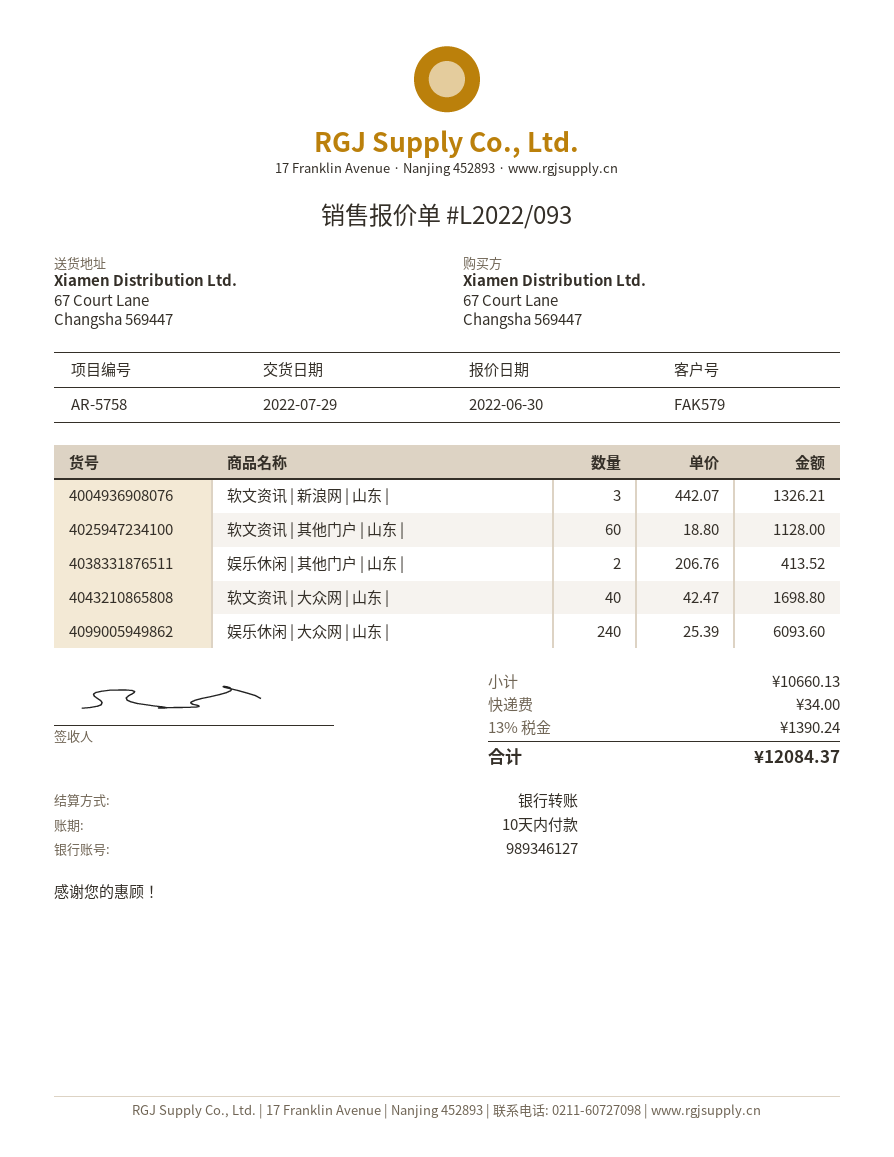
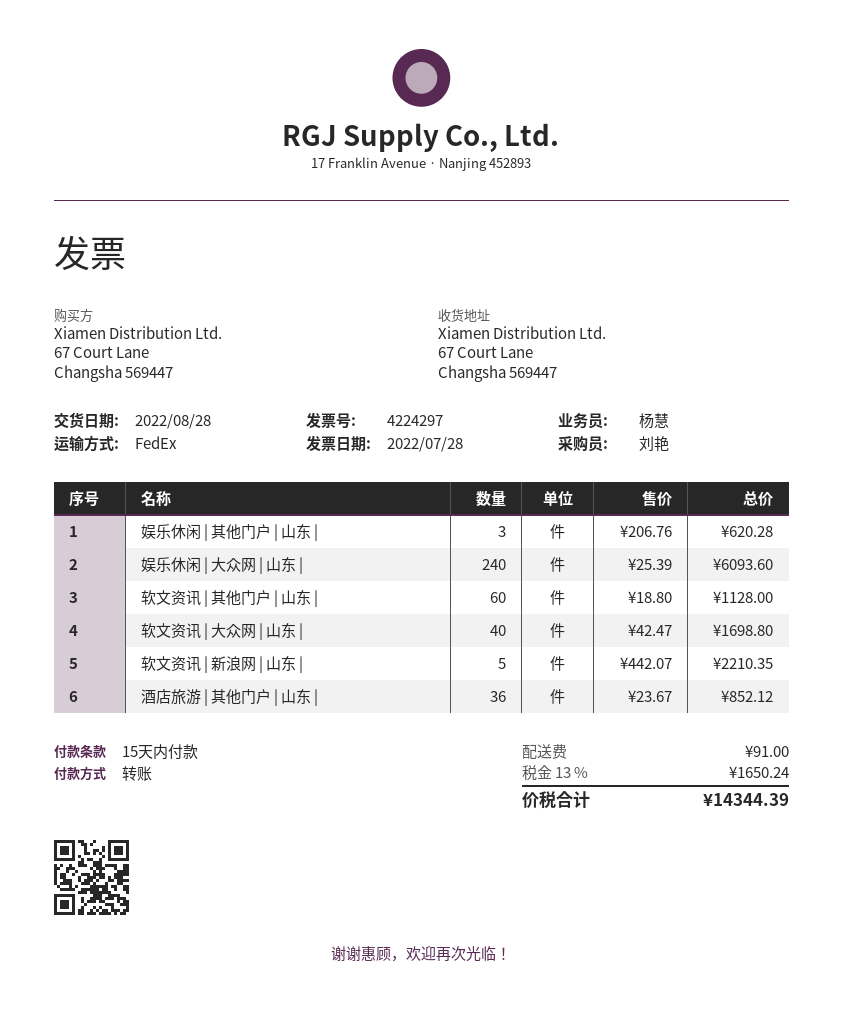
delivery date: 2022-07-29 -> 2022-08-28
payment terms: 10 days -> 15 days
软文资讯 | 新浪网 | 山东 |: 3 x 442.07 = 1326.21 -> 5 x 442.07 = 2210.35
娱乐休闲 | 其他门户 | 山东 |: 2 x 206.76 = 413.52 -> 3 x 206.76 = 620.28
酒店旅游 | 其他门户 | 山东 |: none -> 36 x 23.67 = 852.12
shipping: 34.00 -> 91.00
tax: 13% = 1390.24 -> 13% = 1650.24
total: 12084.37 -> 14344.39

